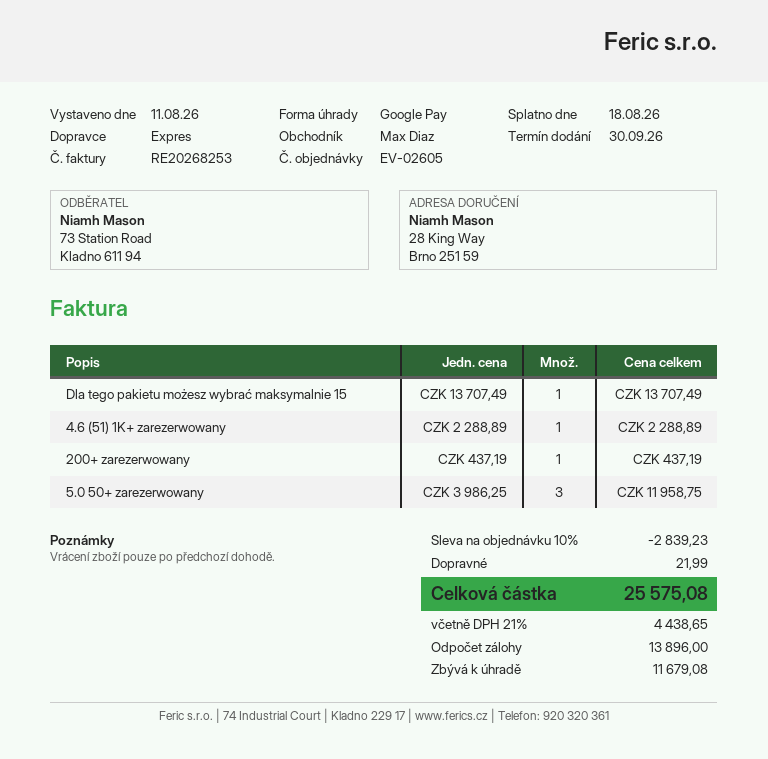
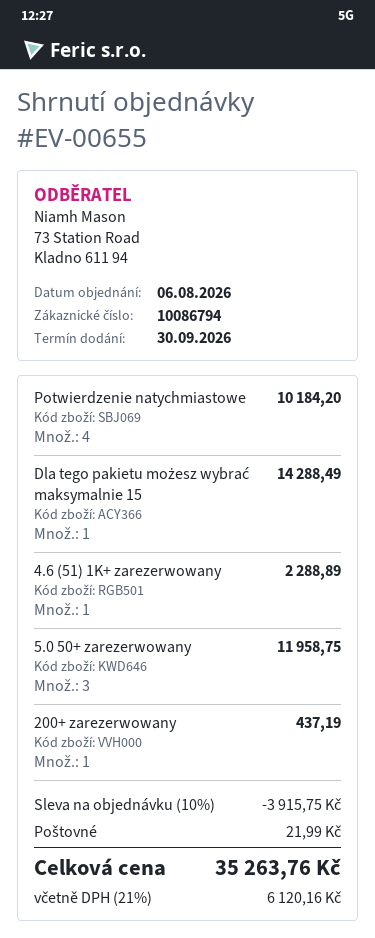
order number: EV-02605 -> EV-00655
Dla tego pakietu możesz wybrać maksymalnie 15: 1 for 13707.49 -> 1 for 14288.49
Potwierdzenie natychmiastowe: none -> 4 for 10184.20
discount: 10% = 2839.23 -> 10% = 3915.75
tax: 21% = 4438.65 -> 21% = 6120.16
total: 25575.08 -> 35263.76

